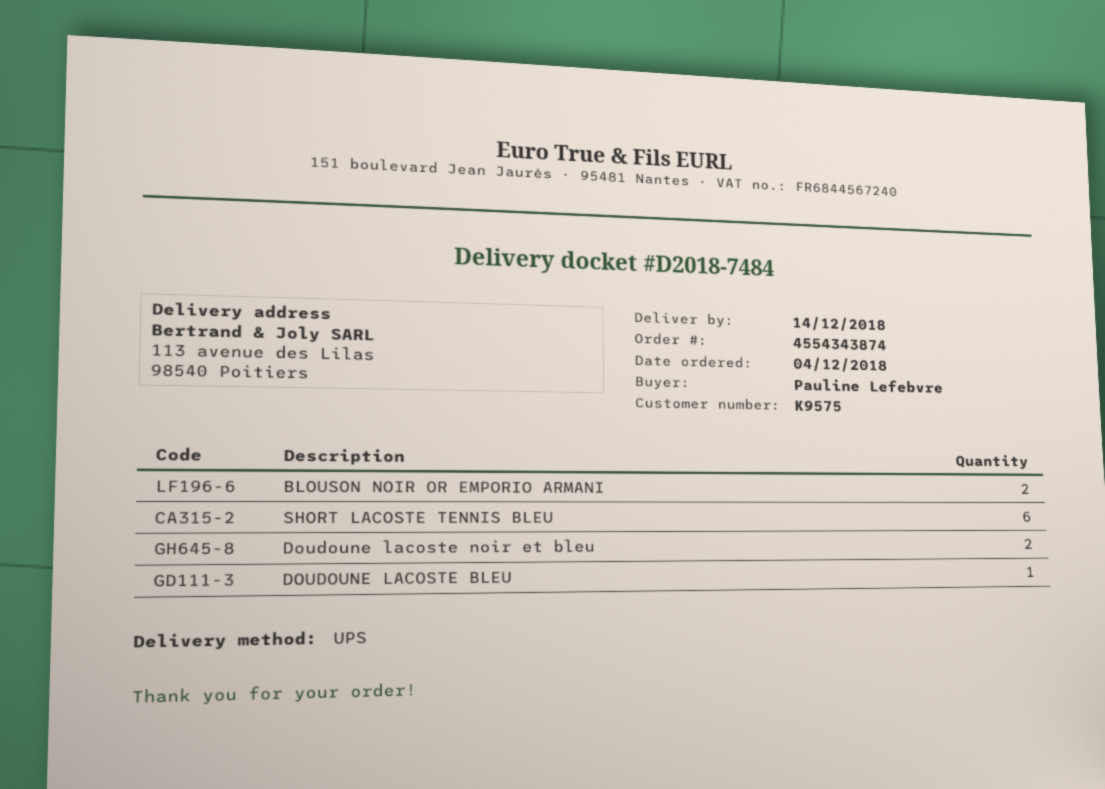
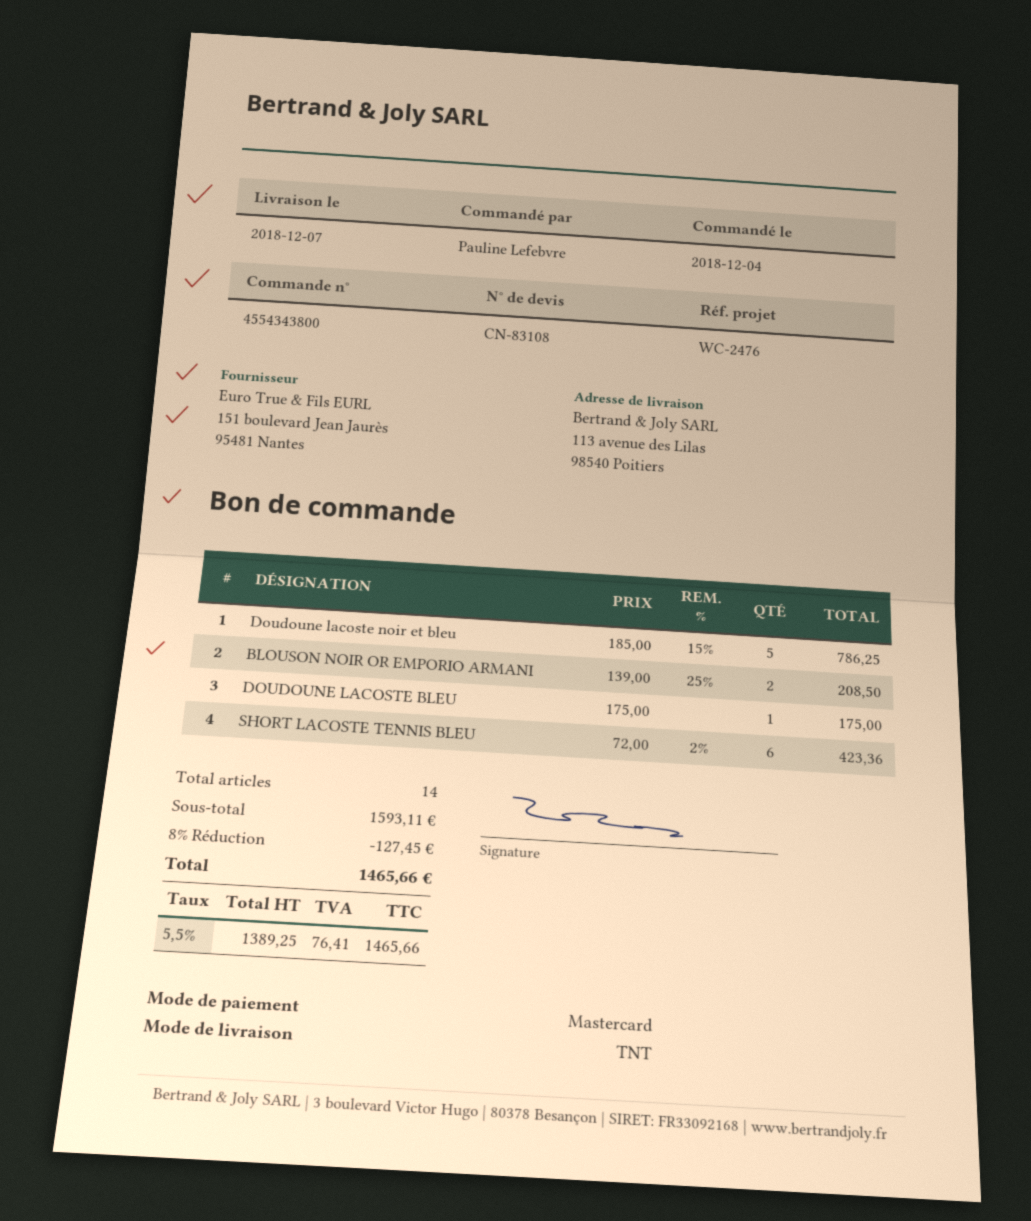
order number: 4554343874 -> 4554343800
delivery date: 2018-12-14 -> 2018-12-07
shipping method: UPS -> TNT
Doudoune lacoste noir et bleu: 2 -> 5

